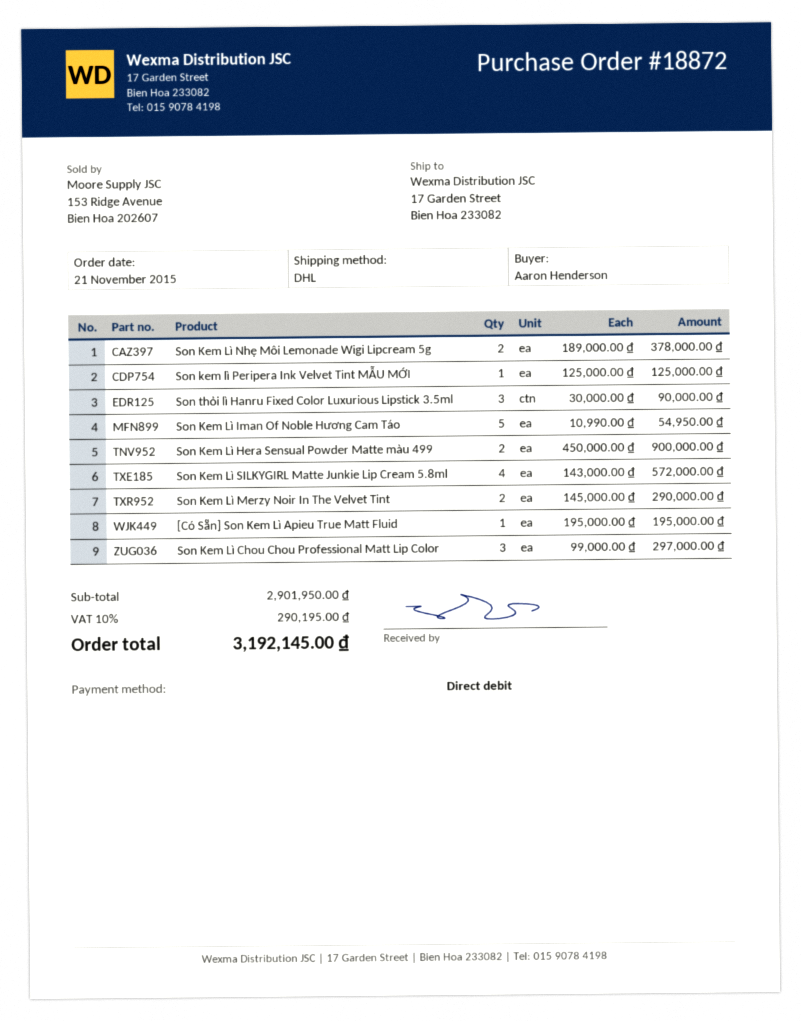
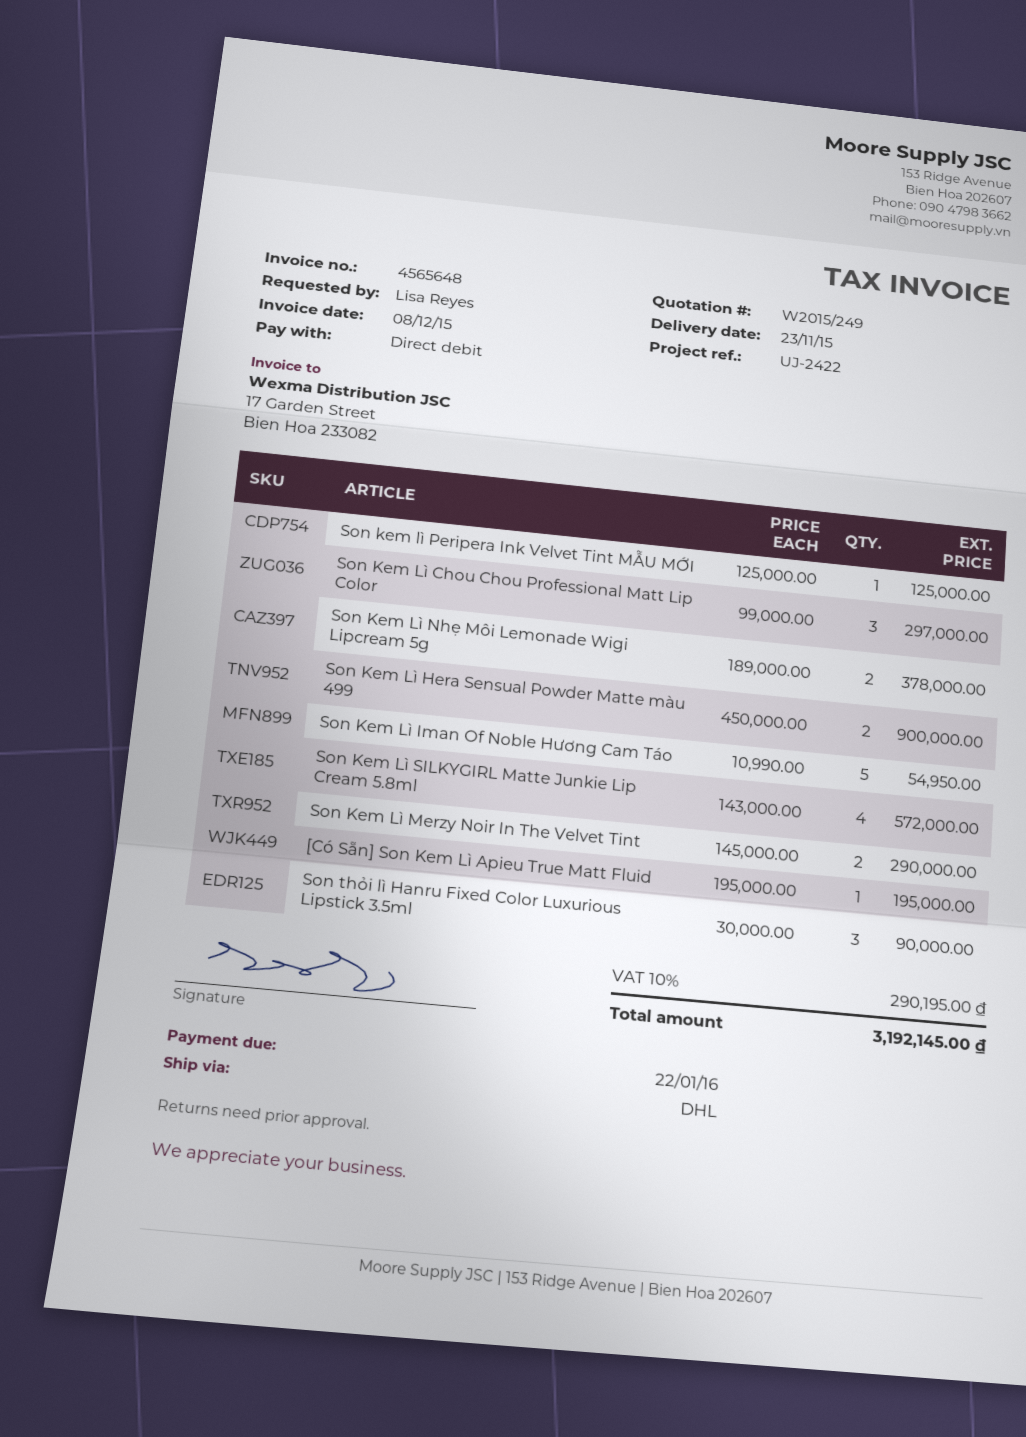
ordered by: Aaron Henderson -> Lisa Reyes

